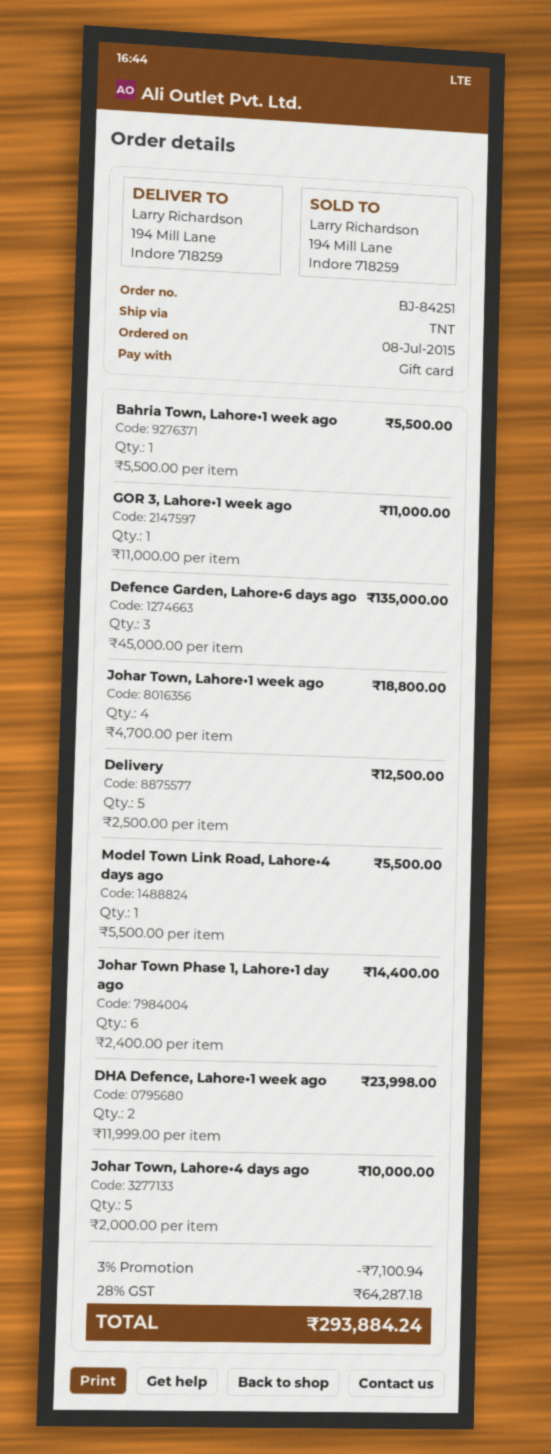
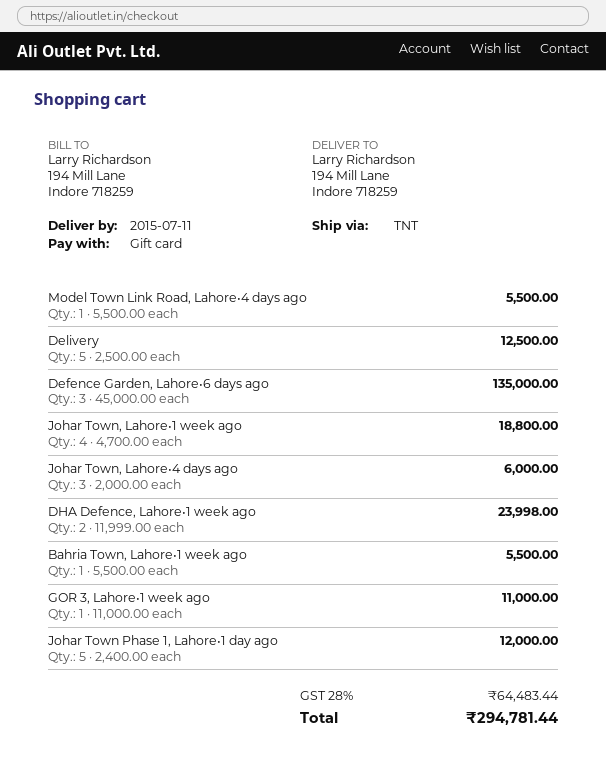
Johar Town Phase 1, Lahore•1 day ago: 6 x 2400.00 = 14400.00 -> 5 x 2400.00 = 12000.00
Johar Town, Lahore•4 days ago: 5 x 2000.00 = 10000.00 -> 3 x 2000.00 = 6000.00
discount: 3% = 7100.94 -> none
tax: 28% = 64287.18 -> 28% = 64483.44
total: 293884.24 -> 294781.44

